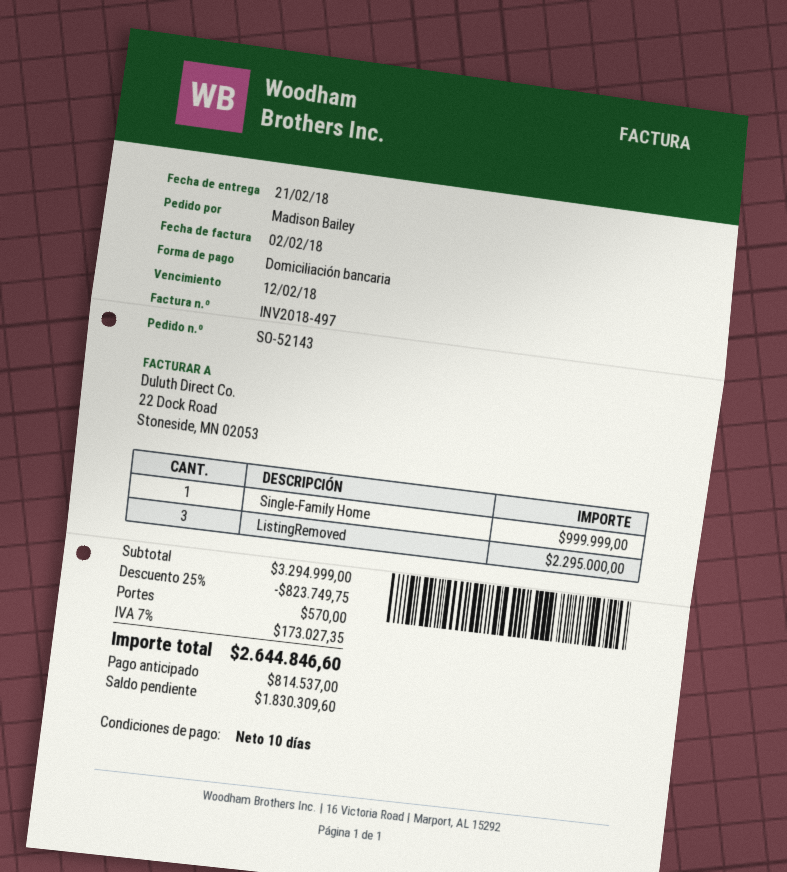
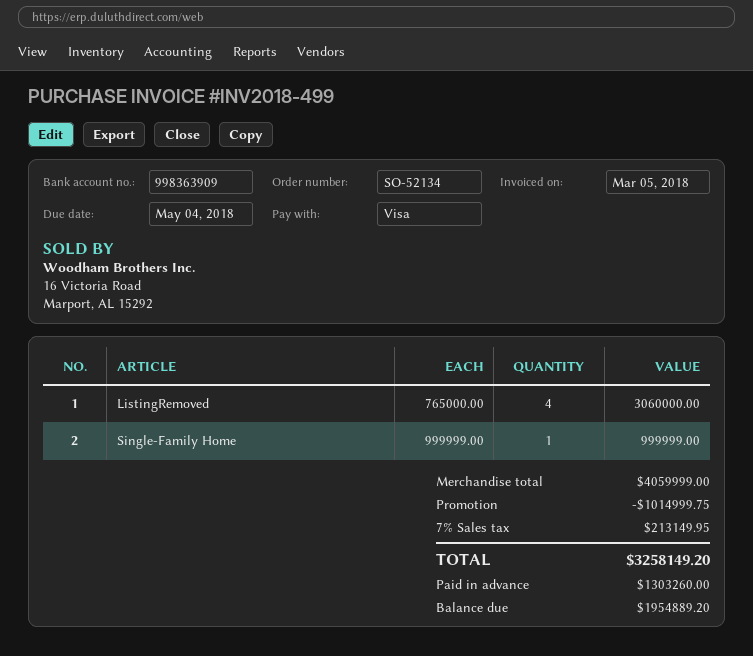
order number: SO-52143 -> SO-52134
invoice number: INV2018-497 -> INV2018-499
invoice date: 2018-02-02 -> 2018-03-05
due date: 2018-02-12 -> 2018-05-04
payment method: direct debit -> Visa
ListingRemoved: 3 for 2295000.00 -> 4 for 3060000.00
subtotal: 3294999.00 -> 4059999.00
discount: 823749.75 -> 1014999.75
shipping: 570.00 -> none
tax: 7% = 173027.35 -> 7% = 213149.95
total: 2644846.60 -> 3258149.20
deposit: 814537.00 -> 1303260.00
balance: 1830309.60 -> 1954889.20

